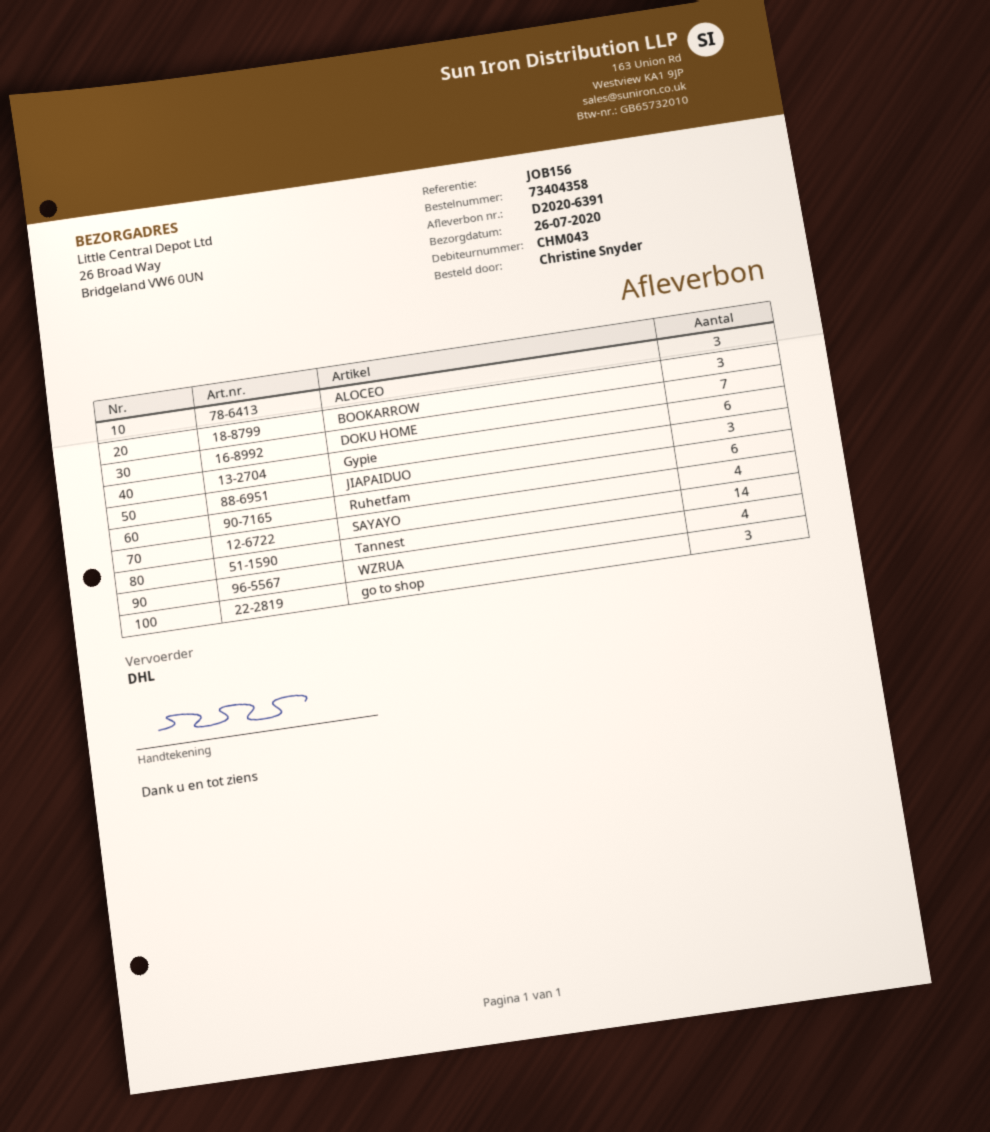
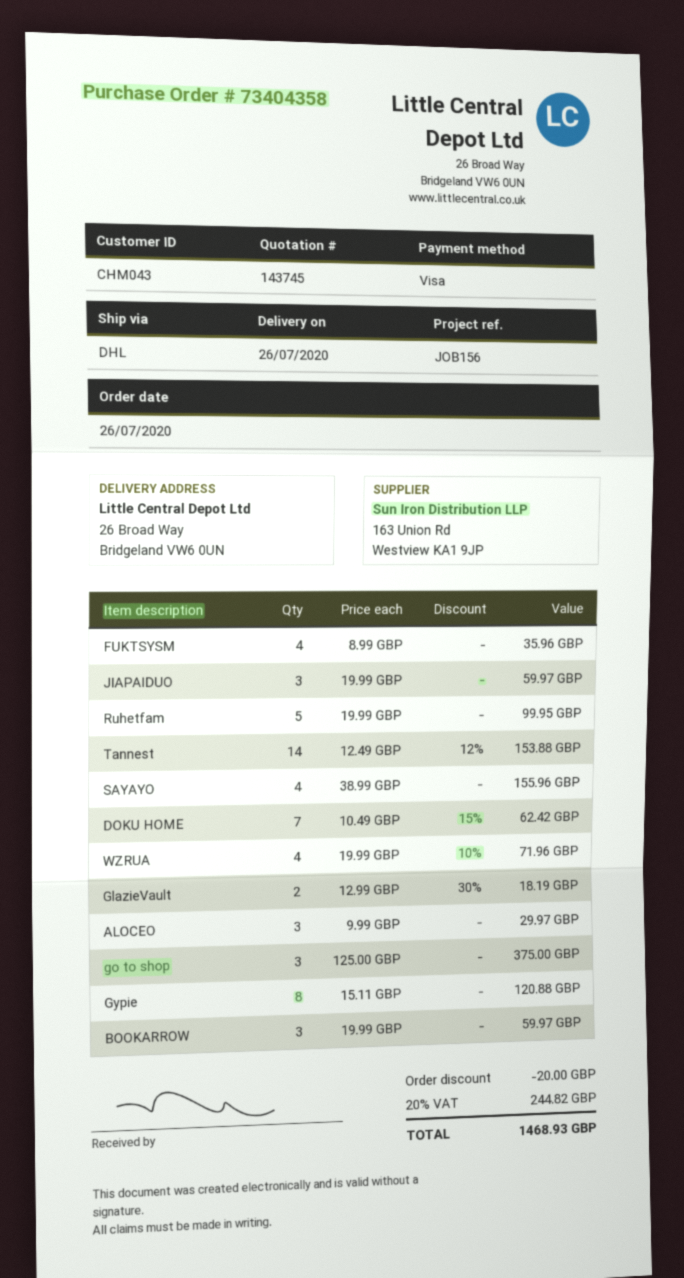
Gypie: 6 -> 8
Ruhetfam: 6 -> 5
FUKTSYSM: none -> 4
GlazieVault: none -> 2

